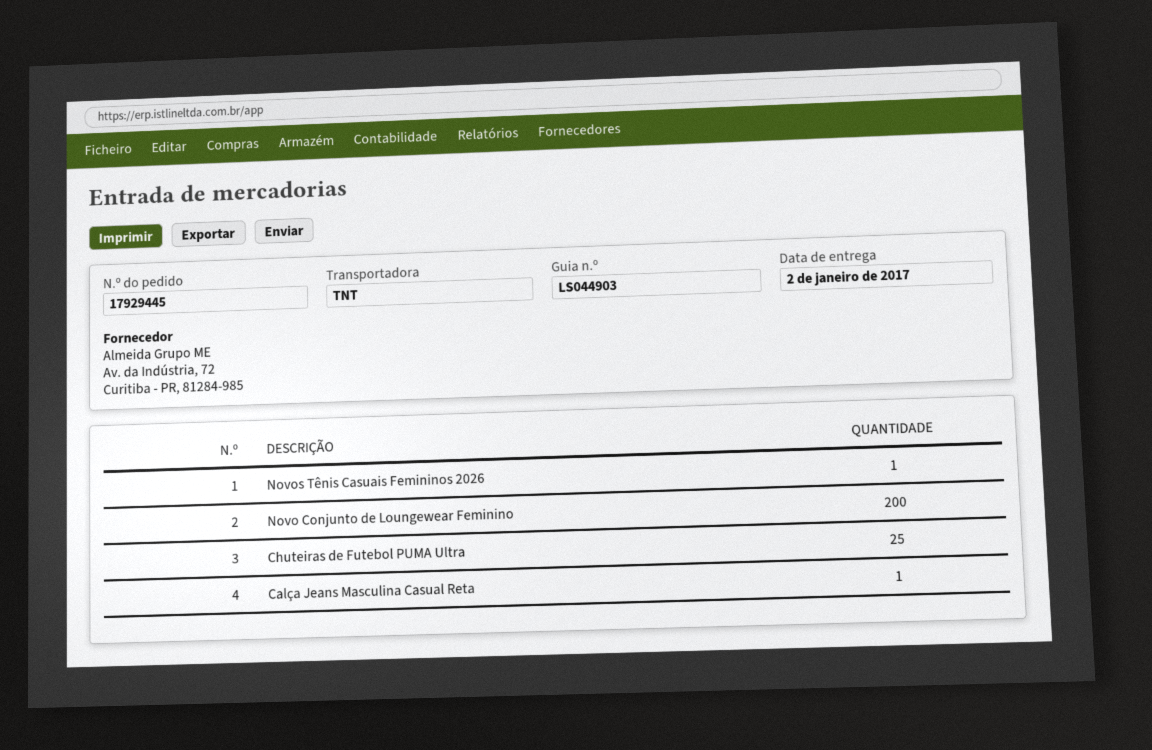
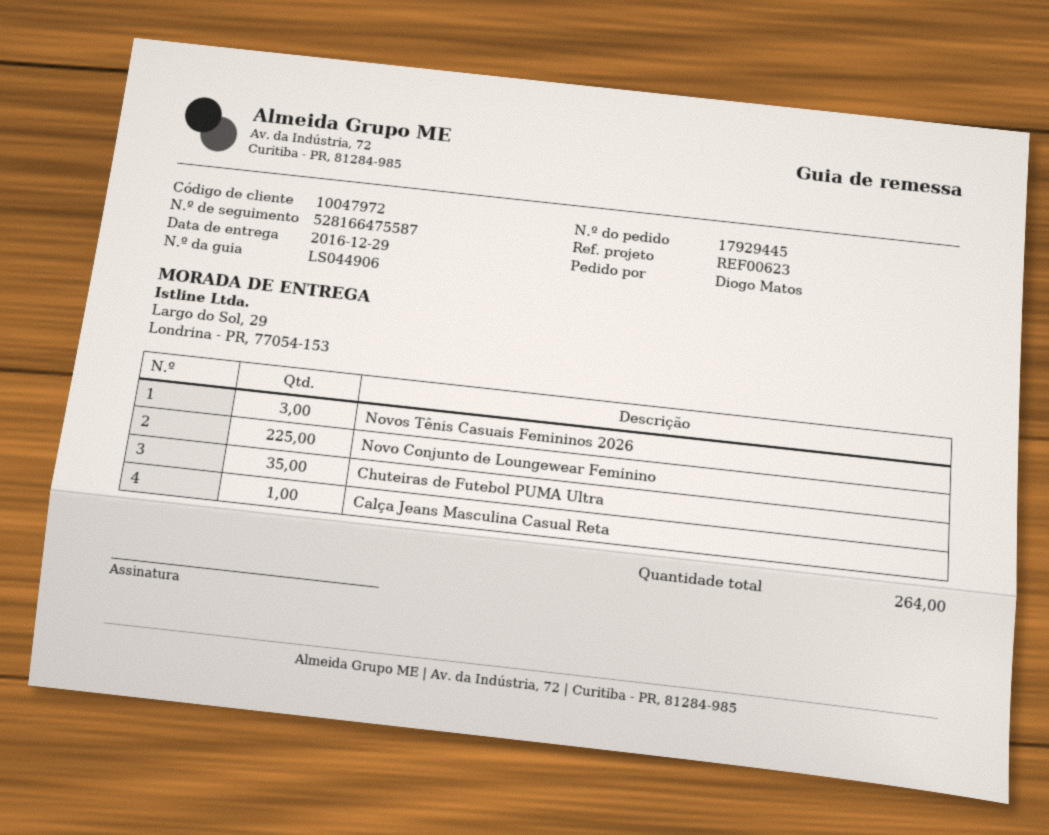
delivery note number: LS044903 -> LS044906
delivery date: 2017-01-02 -> 2016-12-29
Novos Tênis Casuais Femininos 2026: 1 -> 3
Novo Conjunto de Loungewear Feminino: 200 -> 225
Chuteiras de Futebol PUMA Ultra: 25 -> 35

